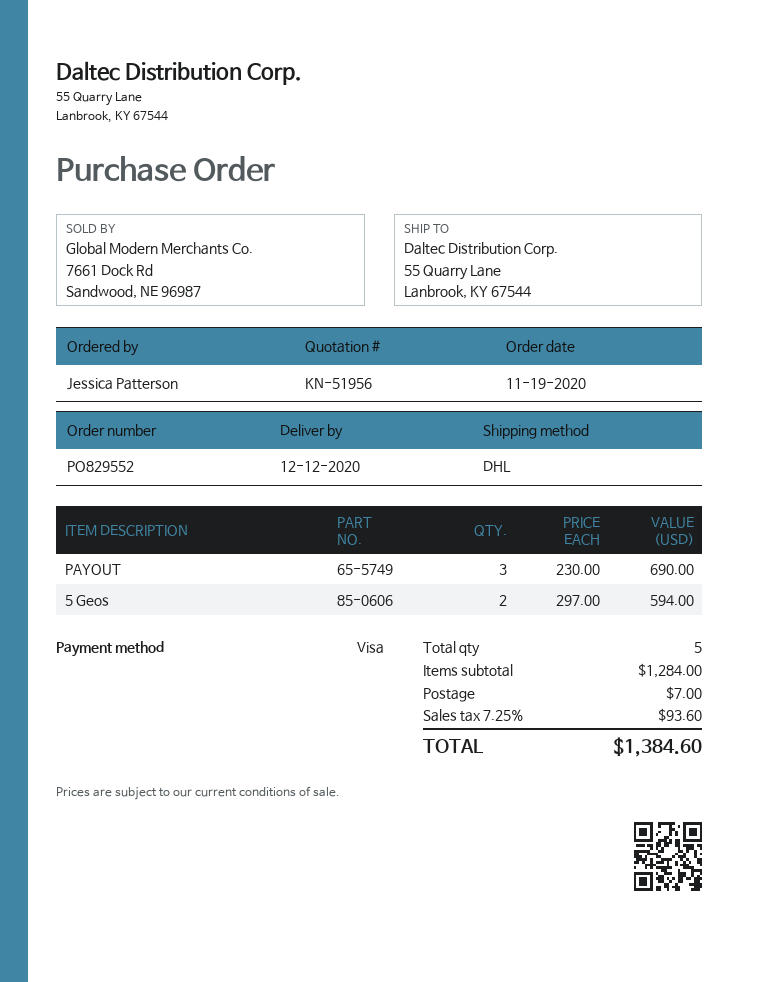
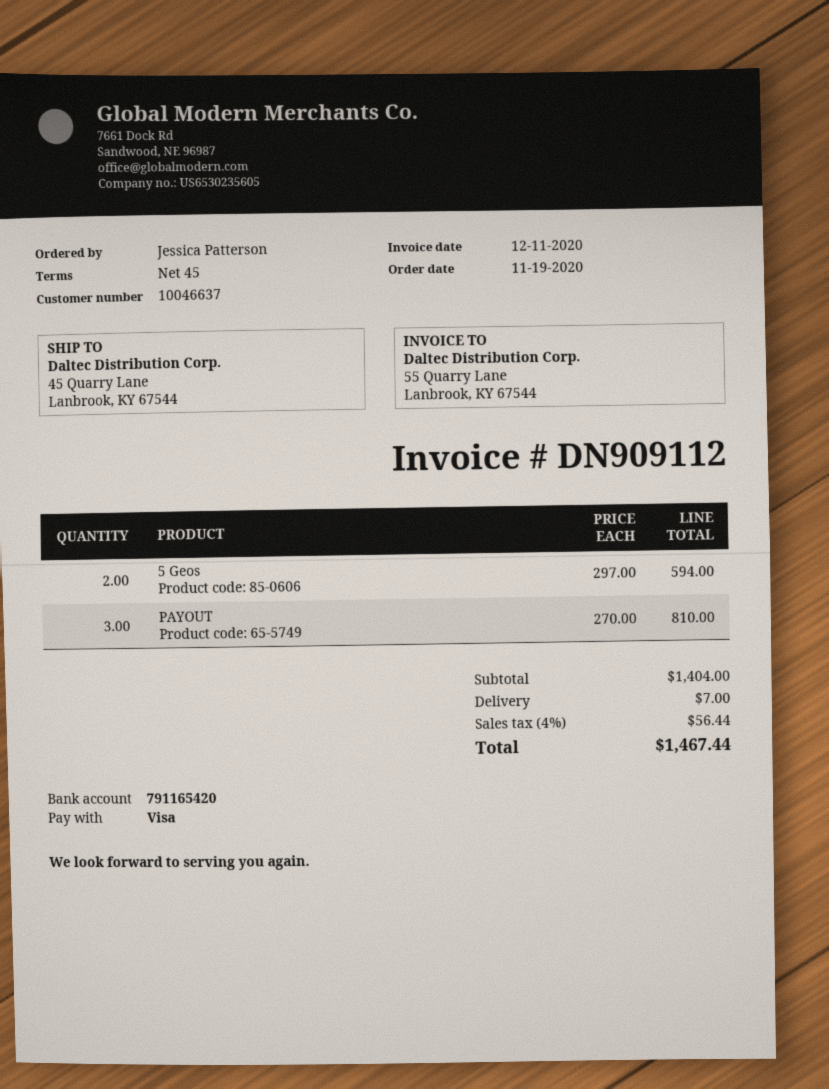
ship to: 55 Quarry Lane, Lanbrook, KY 67544 -> 45 Quarry Lane, Lanbrook, KY 67544
PAYOUT: 3 x 230.00 = 690.00 -> 3 x 270.00 = 810.00
subtotal: 1284.00 -> 1404.00
tax: 7.25% = 93.60 -> 4% = 56.44
total: 1384.60 -> 1467.44

